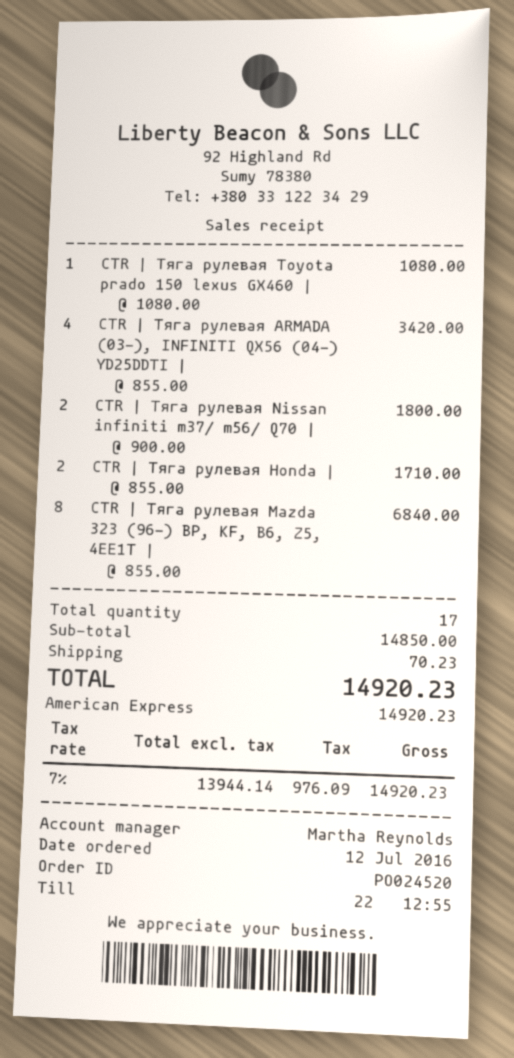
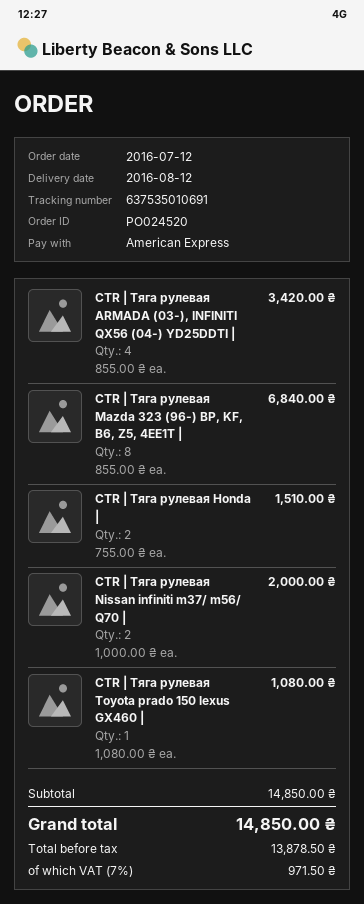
CTR | Тяга рулевая Nissan infiniti m37/ m56/ Q70 |: 2 x 900.00 = 1800.00 -> 2 x 1000.00 = 2000.00
CTR | Тяга рулевая Honda |: 2 x 855.00 = 1710.00 -> 2 x 755.00 = 1510.00
shipping: 70.23 -> none
net: 13944.14 -> 13878.50
tax: 7% = 976.09 -> 7% = 971.50
total: 14920.23 -> 14850.00

